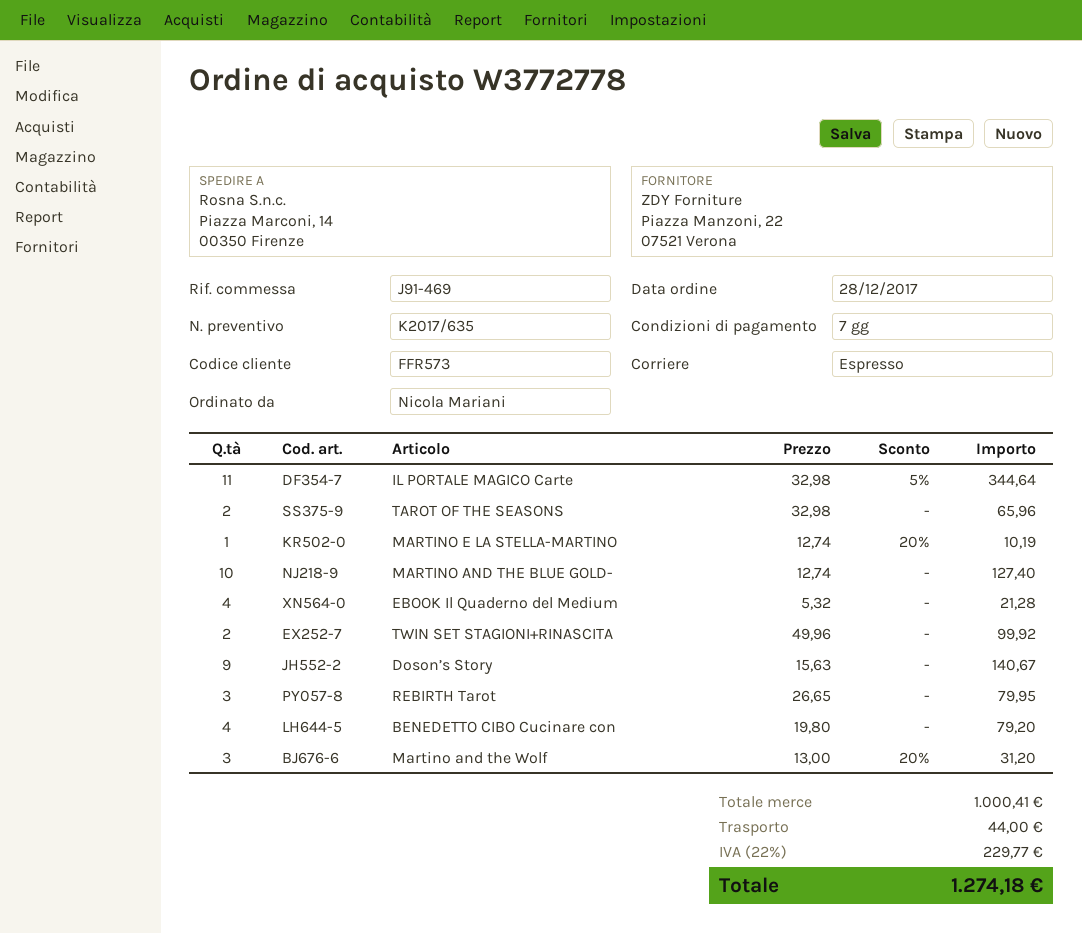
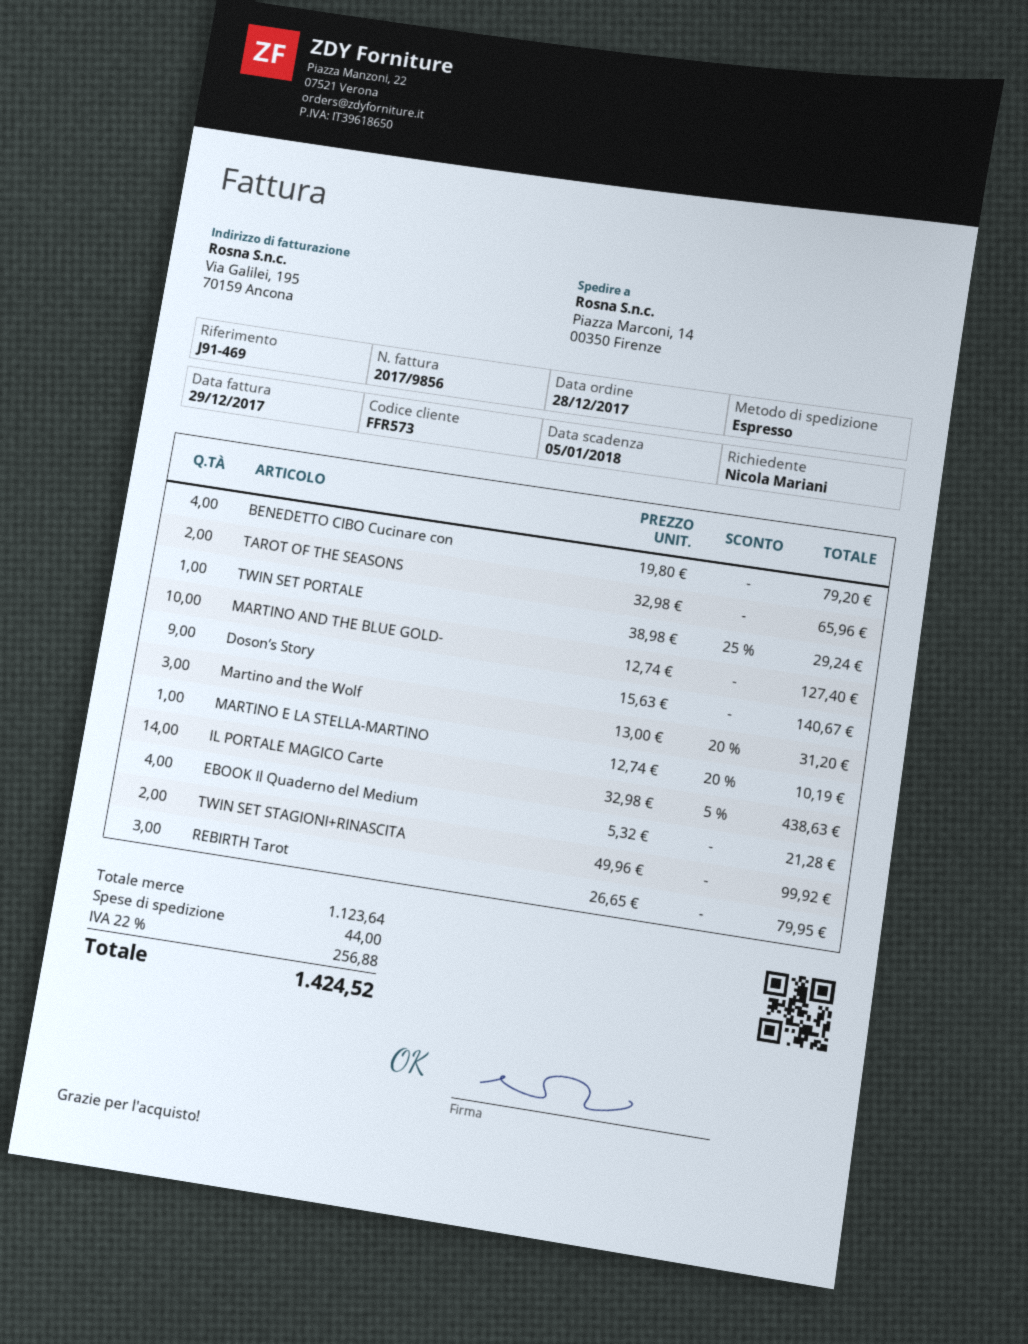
IL PORTALE MAGICO Carte: 11 x 32.98 - 5% = 344.64 -> 14 x 32.98 - 5% = 438.63
TWIN SET PORTALE: none -> 1 x 38.98 - 25% = 29.24
subtotal: 1000.41 -> 1123.64
tax: 22% = 229.77 -> 22% = 256.88
total: 1274.18 -> 1424.52

